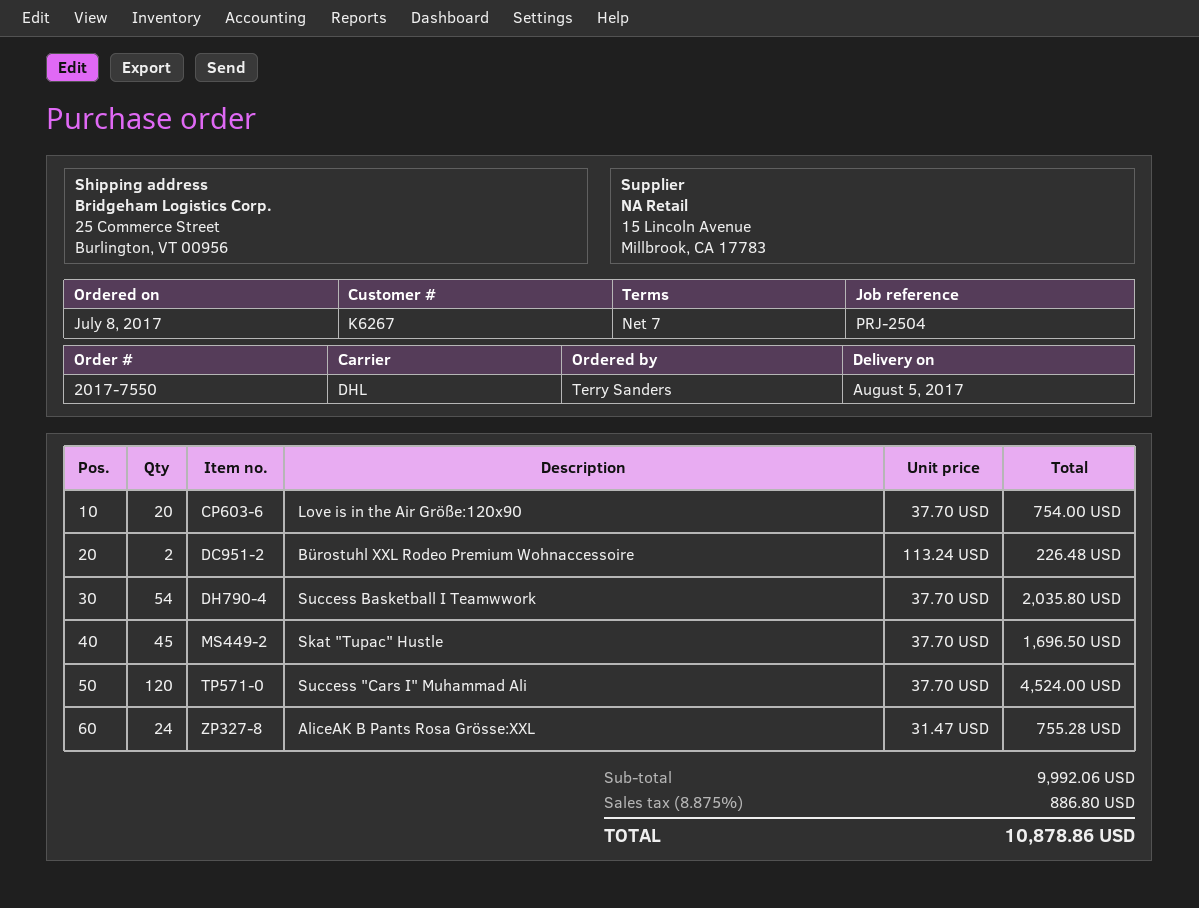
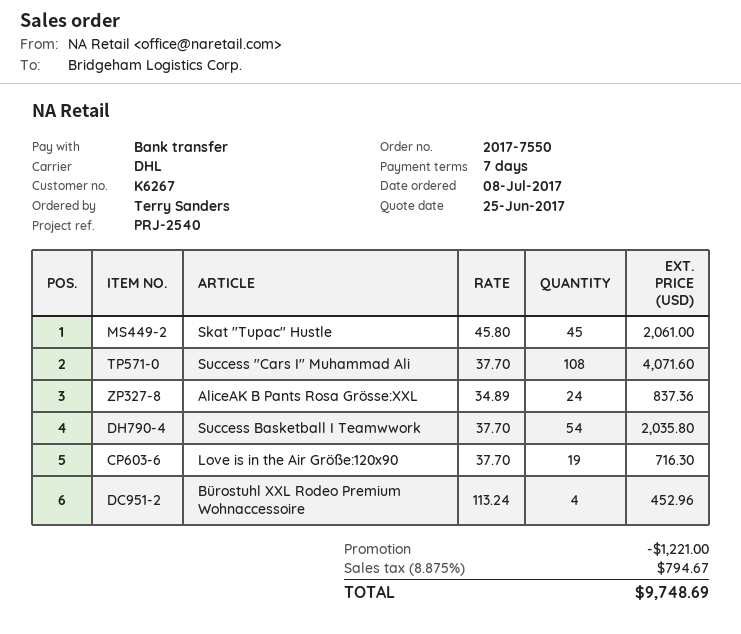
reference: PRJ-2504 -> PRJ-2540
Love is in the Air Größe:120x90: 20 x 37.70 = 754.00 -> 19 x 37.70 = 716.30
Bürostuhl XXL Rodeo Premium Wohnaccessoire: 2 x 113.24 = 226.48 -> 4 x 113.24 = 452.96
Skat "Tupac" Hustle: 45 x 37.70 = 1696.50 -> 45 x 45.80 = 2061.00
Success "Cars I" Muhammad Ali: 120 x 37.70 = 4524.00 -> 108 x 37.70 = 4071.60
AliceAK B Pants Rosa Grösse:XXL: 24 x 31.47 = 755.28 -> 24 x 34.89 = 837.36
discount: none -> 1221.00
tax: 8.875% = 886.80 -> 8.875% = 794.67
total: 10878.86 -> 9748.69

